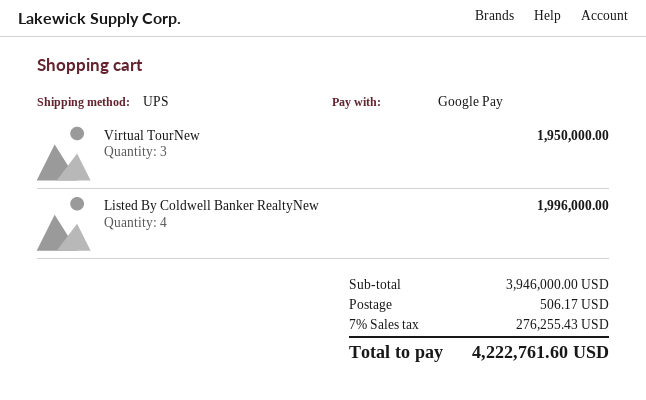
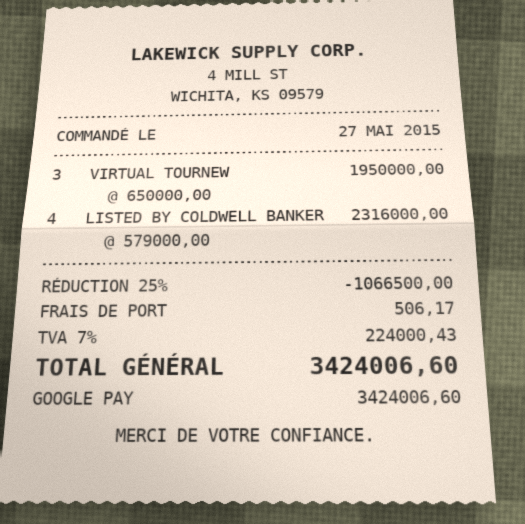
Listed By Coldwell Banker RealtyNew: 4 for 1996000.00 -> 4 for 2316000.00
discount: none -> 25% = 1066500.00
tax: 7% = 276255.43 -> 7% = 224000.43
total: 4222761.60 -> 3424006.60

